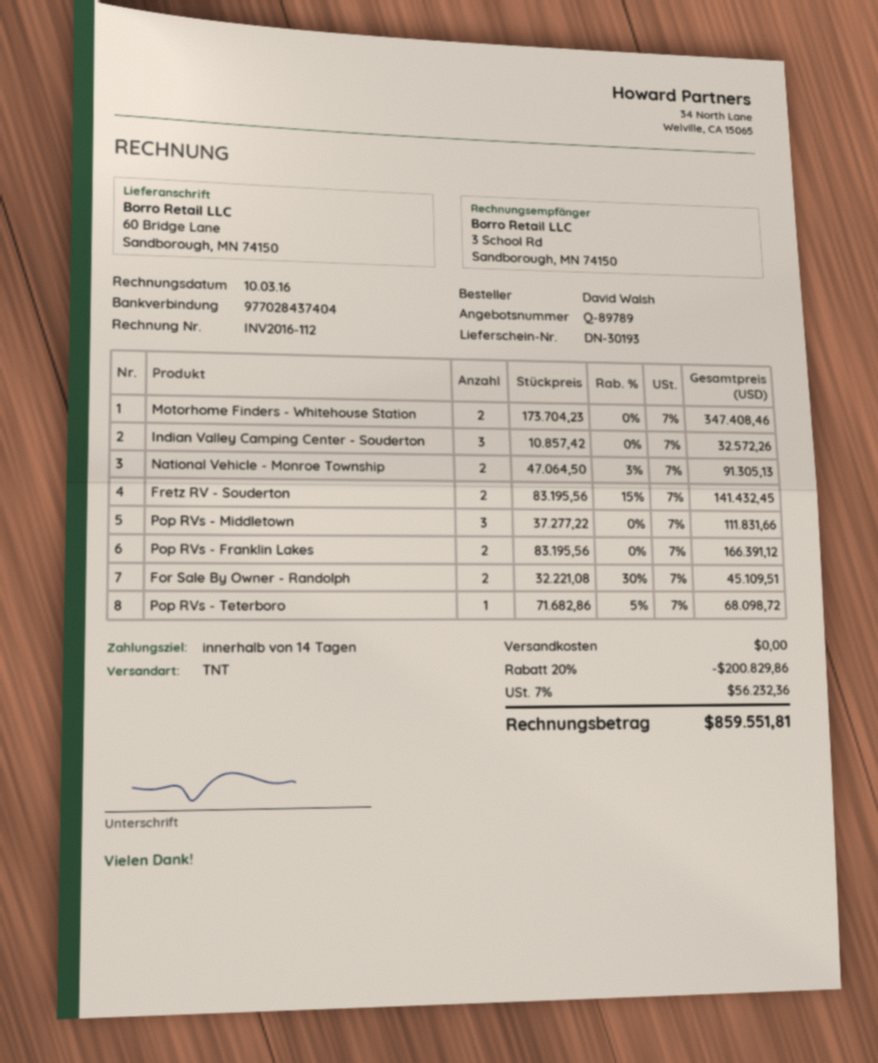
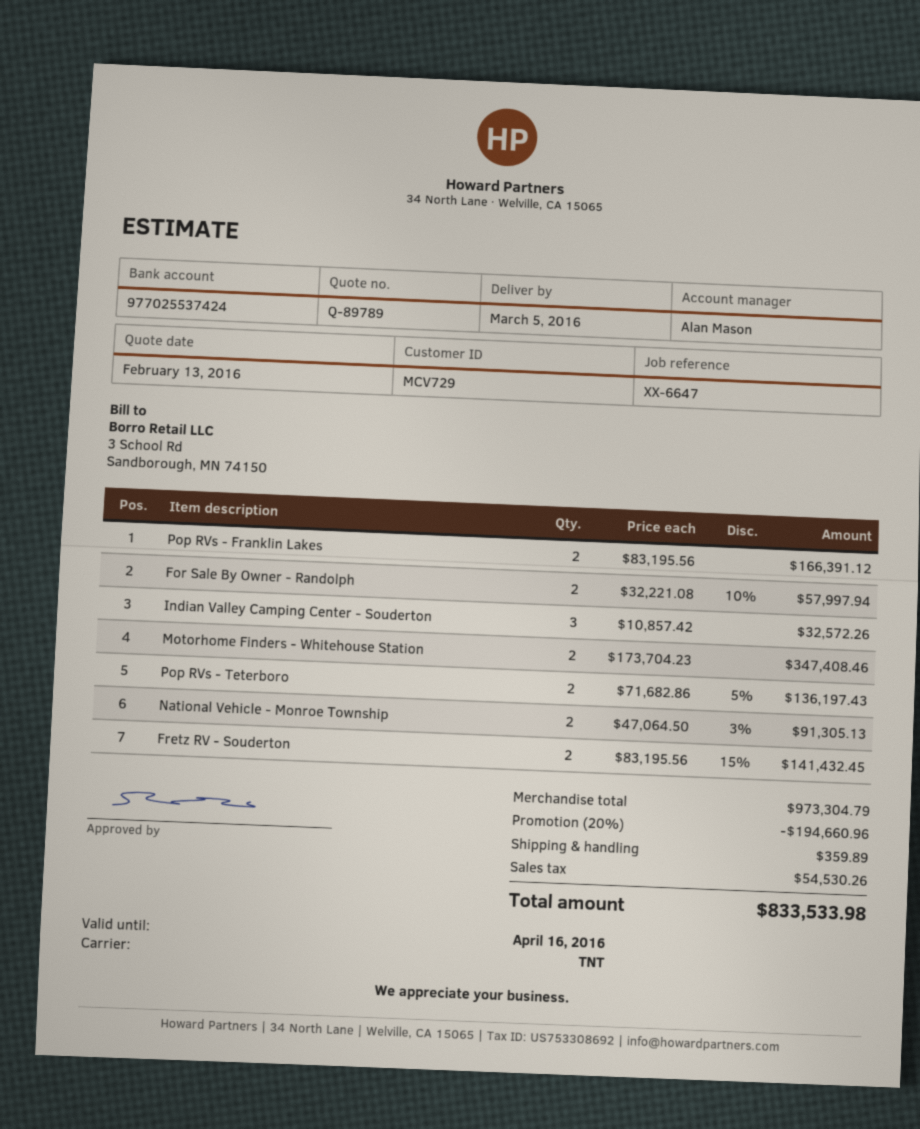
bank account: 977028437404 -> 977025537424
Pop RVs - Middletown: 3 x 37277.22 = 111831.66 -> none
For Sale By Owner - Randolph: 2 x 32221.08 - 30% = 45109.51 -> 2 x 32221.08 - 10% = 57997.94
Pop RVs - Teterboro: 1 x 71682.86 - 5% = 68098.72 -> 2 x 71682.86 - 5% = 136197.43
discount: 20% = 200829.86 -> 20% = 194660.96
shipping: 0.00 -> 359.89
tax: 56232.36 -> 54530.26
total: 859551.81 -> 833533.98

